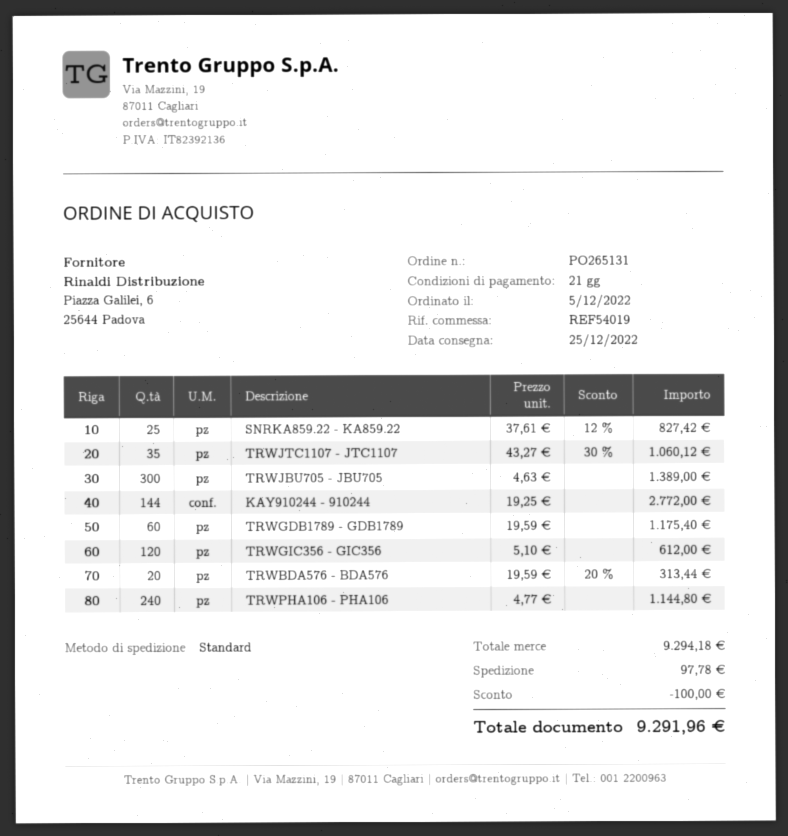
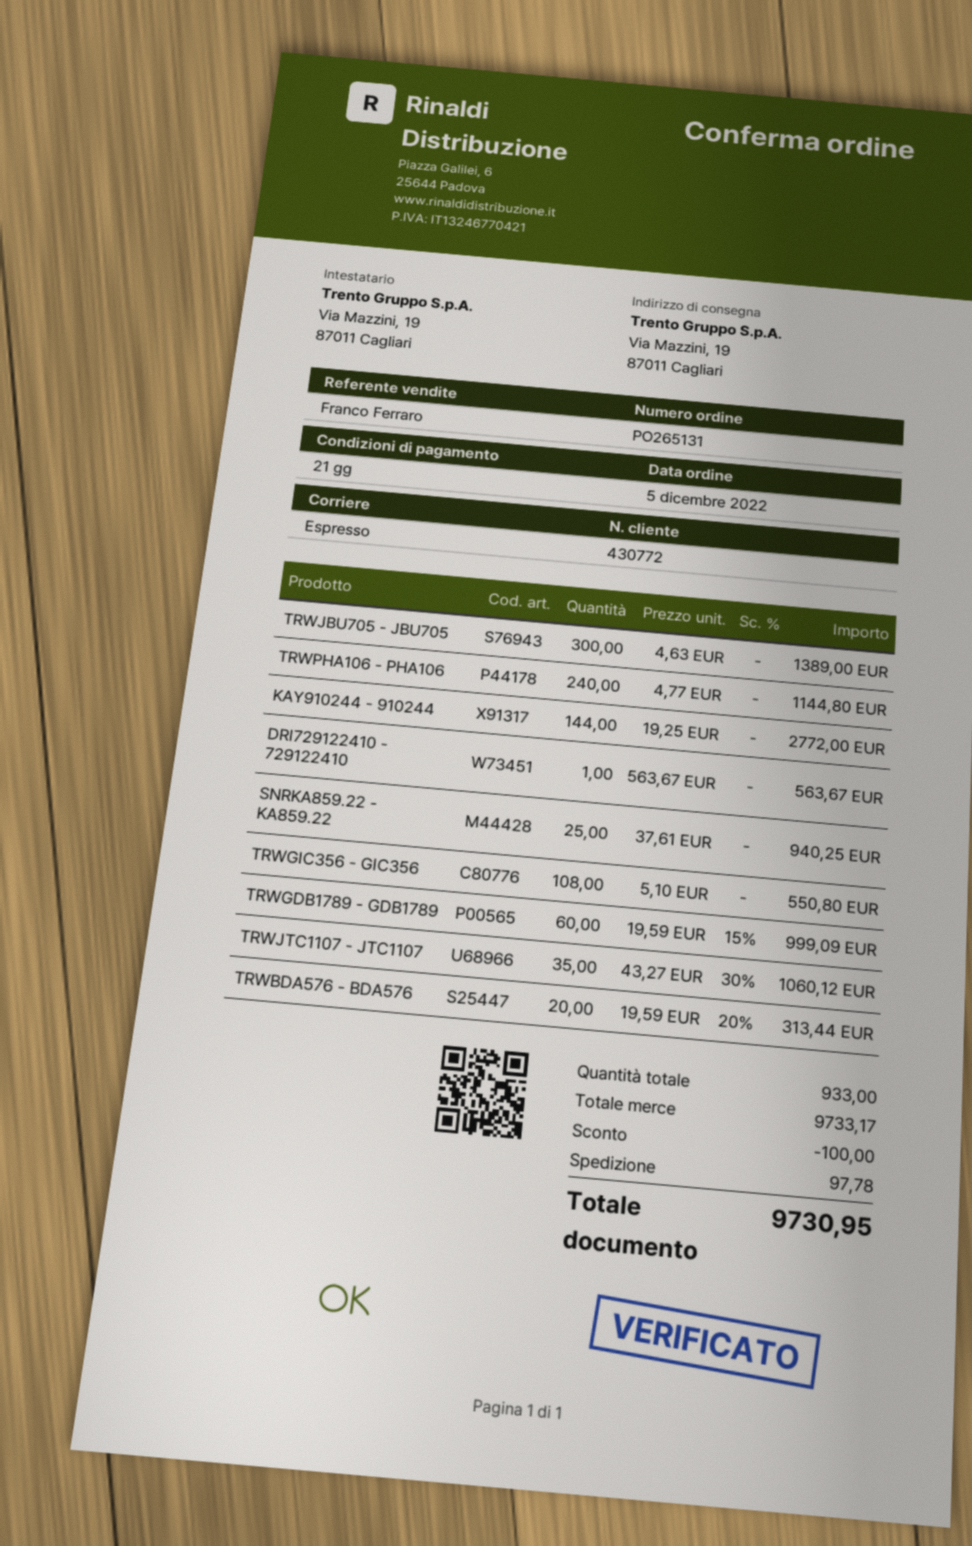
shipping method: standard -> express
SNRKA859.22 - KA859.22: 25 x 37.61 - 12% = 827.42 -> 25 x 37.61 = 940.25
TRWGDB1789 - GDB1789: 60 x 19.59 = 1175.40 -> 60 x 19.59 - 15% = 999.09
TRWGIC356 - GIC356: 120 x 5.10 = 612.00 -> 108 x 5.10 = 550.80
DRI729122410 - 729122410: none -> 1 x 563.67 = 563.67
subtotal: 9294.18 -> 9733.17
total: 9291.96 -> 9730.95

